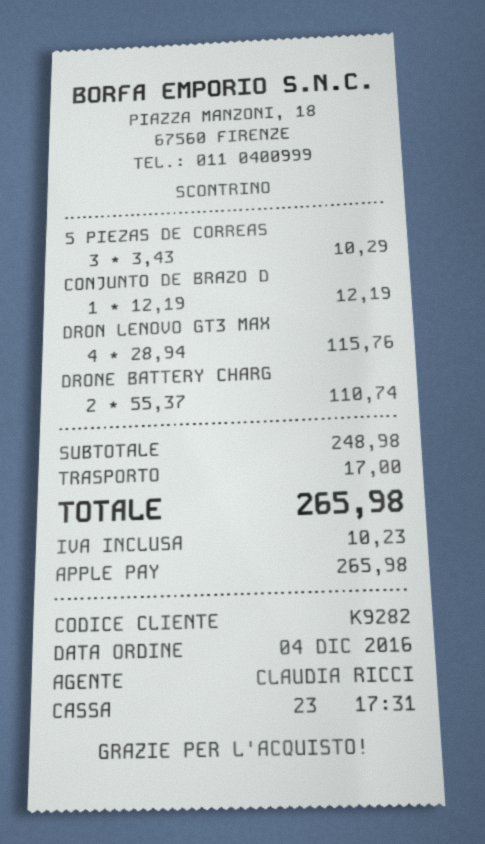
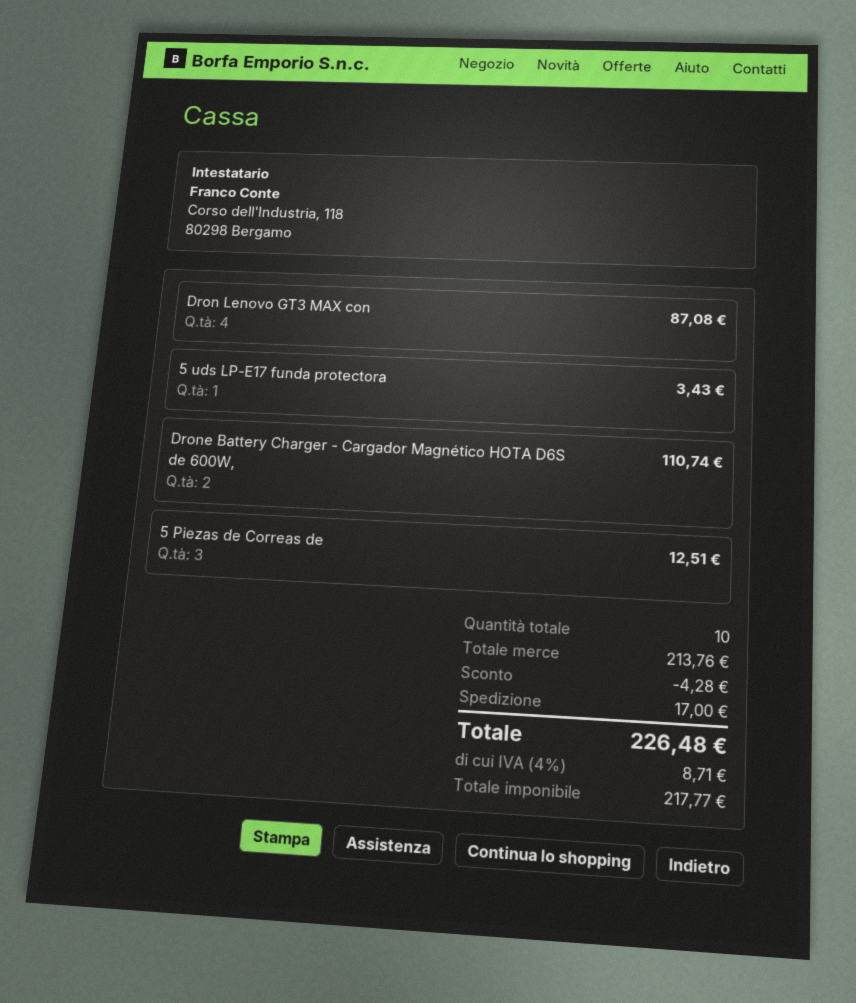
5 PIEZAS DE CORREAS: 3 for 10.29 -> 3 for 12.51
CONJUNTO DE BRAZO D: 1 for 12.19 -> none
DRON LENOVO GT3 MAX: 4 for 115.76 -> 4 for 87.08
5 uds LP-E17 funda protectora: none -> 1 for 3.43
subtotal: 248.98 -> 213.76
discount: none -> 4.28
tax: 10.23 -> 8.71
total: 265.98 -> 226.48

